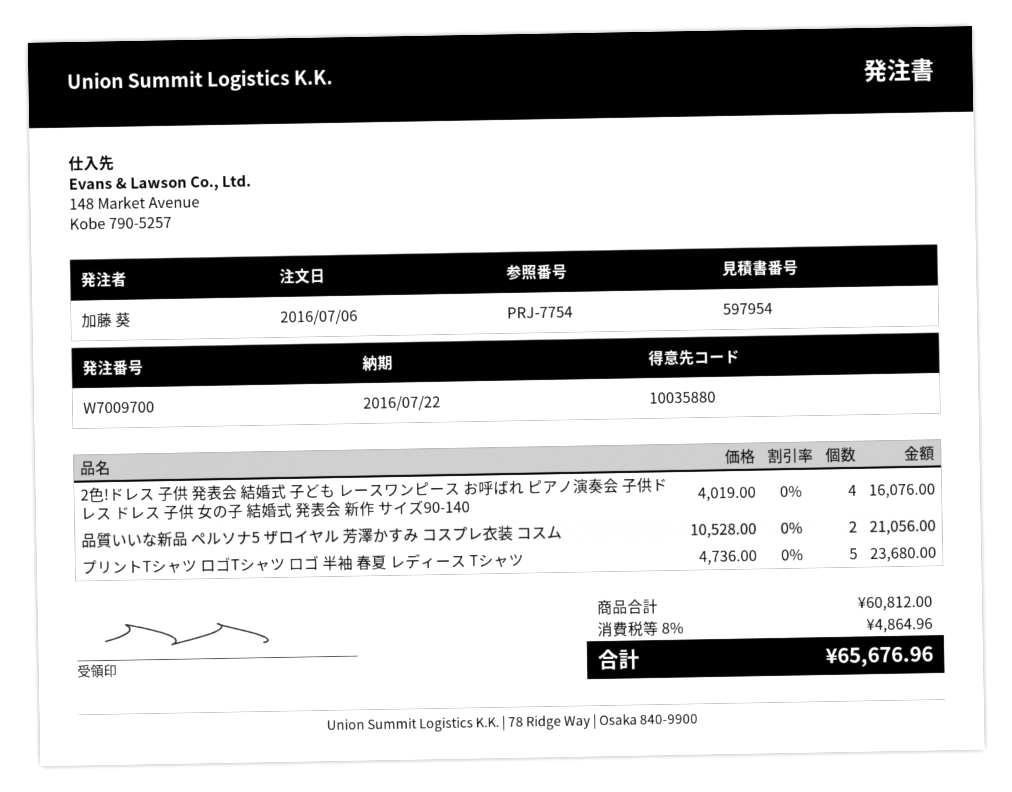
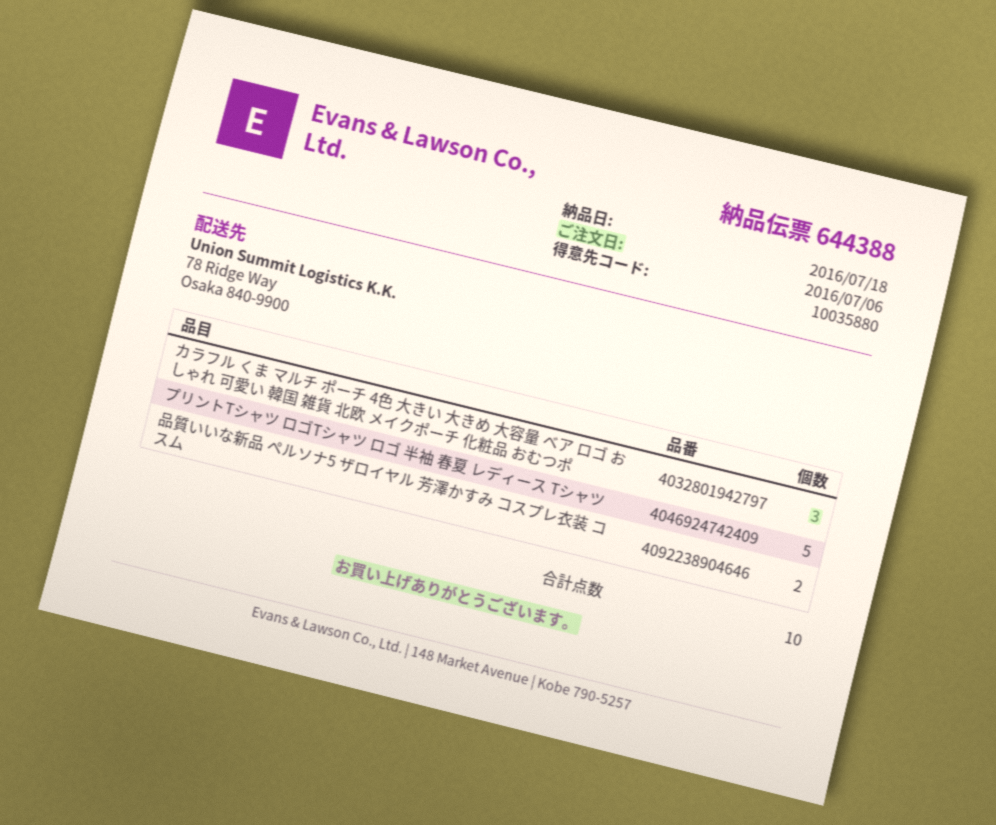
delivery date: 2016-07-22 -> 2016-07-18
2色!ドレス 子供 発表会 結婚式 子ども レースワンピース お呼ばれ ピアノ演奏会 子供ドレス ドレス 子供 女の子 結婚式 発表会 新作 サイズ90-140: 4 -> none
カラフル くま マルチ ポーチ 4色 大きい 大きめ 大容量 ベア ロゴ おしゃれ 可愛い 韓国 雑貨 北欧 メイクポーチ 化粧品 おむつポ: none -> 3

